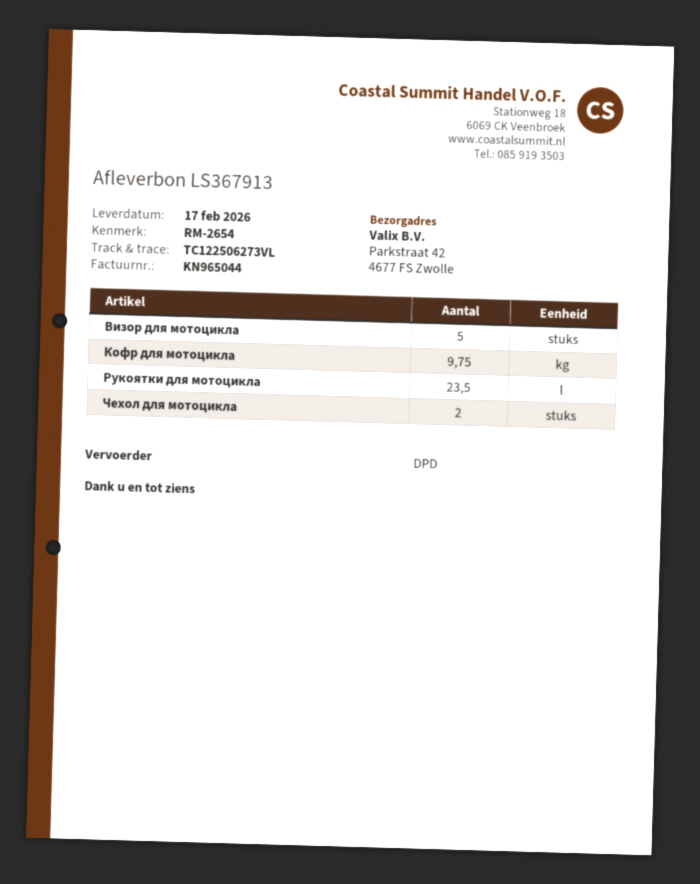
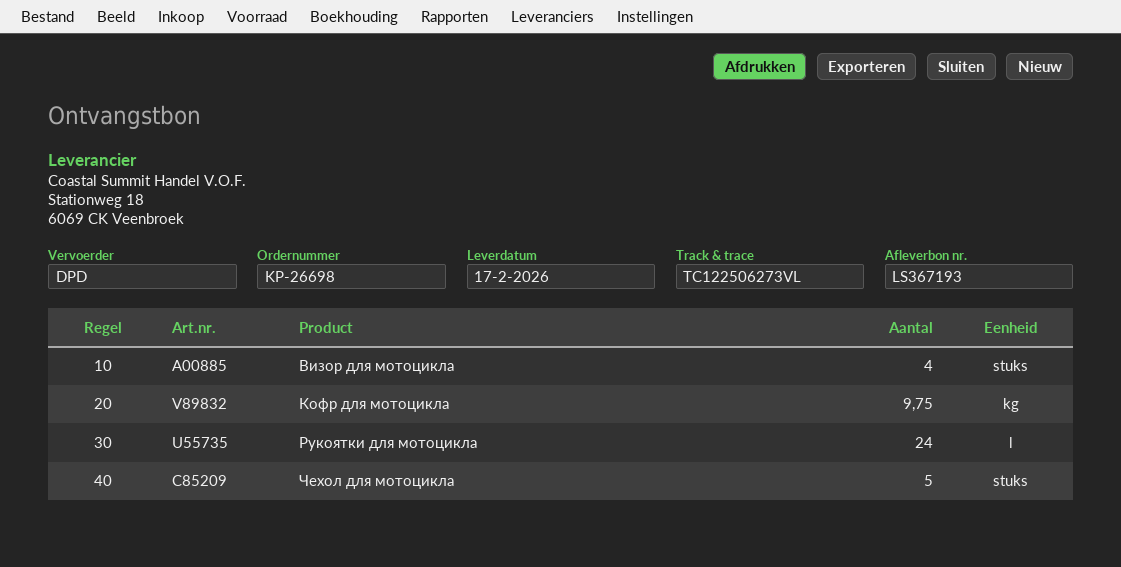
delivery note number: LS367913 -> LS367193
Визор для мотоцикла: 5 -> 4
Рукоятки для мотоцикла: 23.5 -> 24
Чехол для мотоцикла: 2 -> 5

